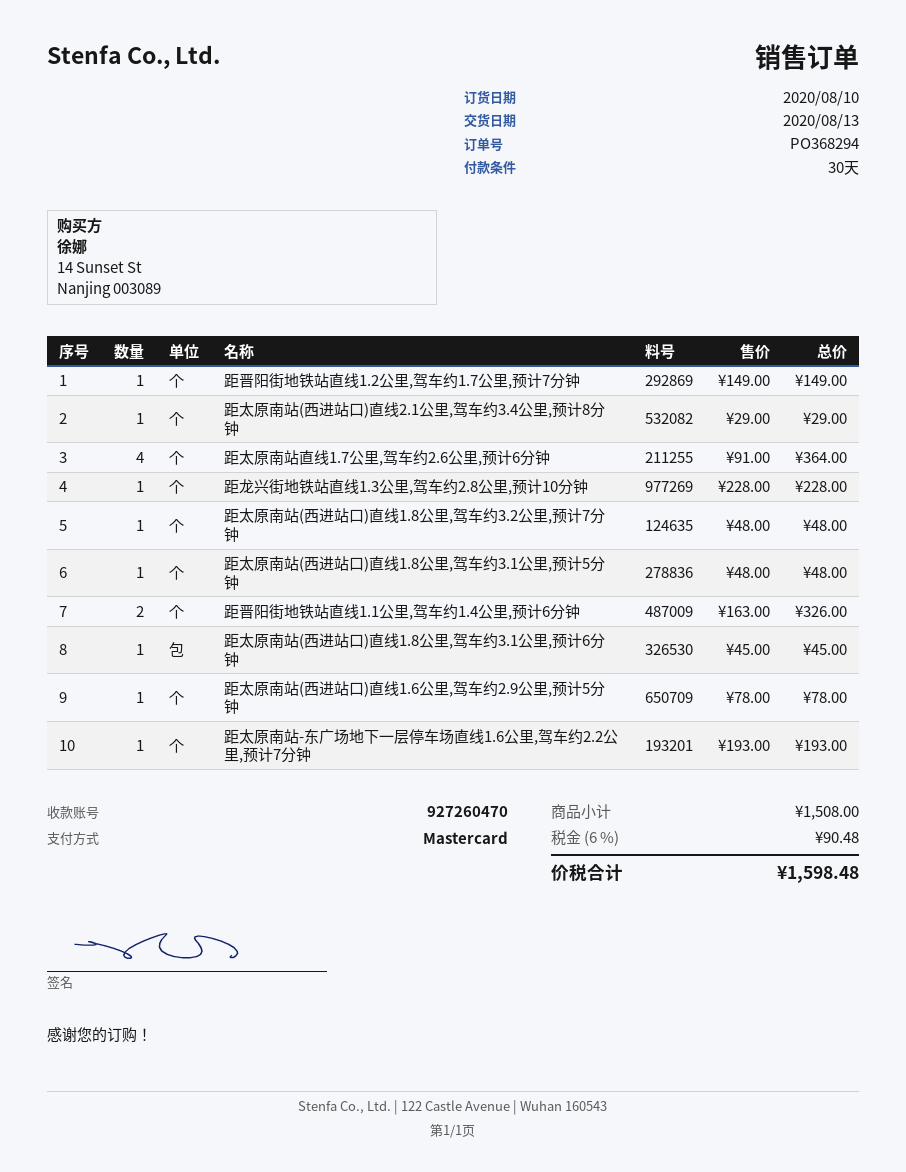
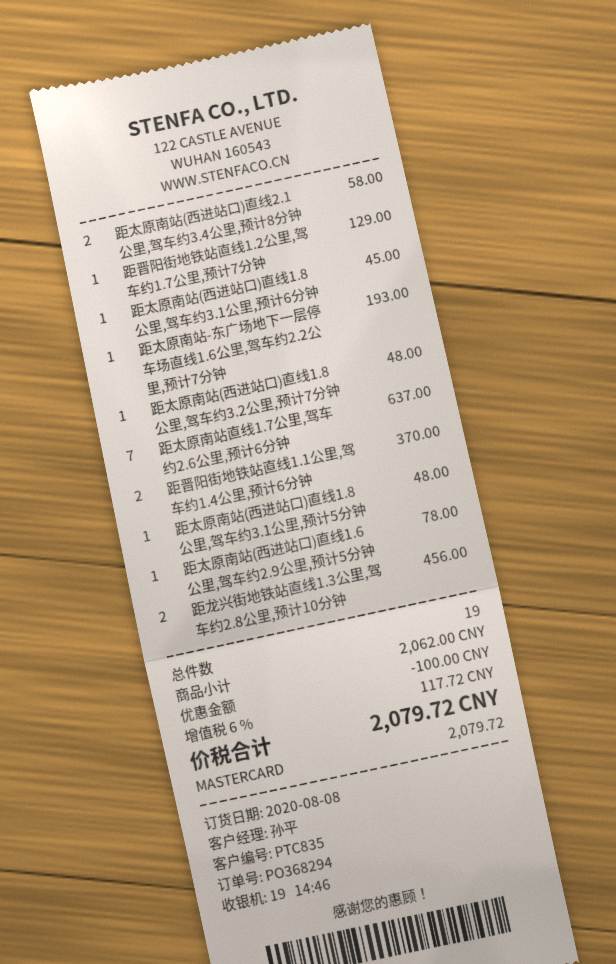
order date: 2020-08-10 -> 2020-08-08
距晋阳街地铁站直线1.2公里,驾车约1.7公里,预计7分钟: 1 for 149.00 -> 1 for 129.00
距太原南站(西进站口)直线2.1公里,驾车约3.4公里,预计8分钟: 1 for 29.00 -> 2 for 58.00
距太原南站直线1.7公里,驾车约2.6公里,预计6分钟: 4 for 364.00 -> 7 for 637.00
距龙兴街地铁站直线1.3公里,驾车约2.8公里,预计10分钟: 1 for 228.00 -> 2 for 456.00
距晋阳街地铁站直线1.1公里,驾车约1.4公里,预计6分钟: 2 for 326.00 -> 2 for 370.00
subtotal: 1508.00 -> 2062.00
discount: none -> 100.00
tax: 6% = 90.48 -> 6% = 117.72
total: 1598.48 -> 2079.72

